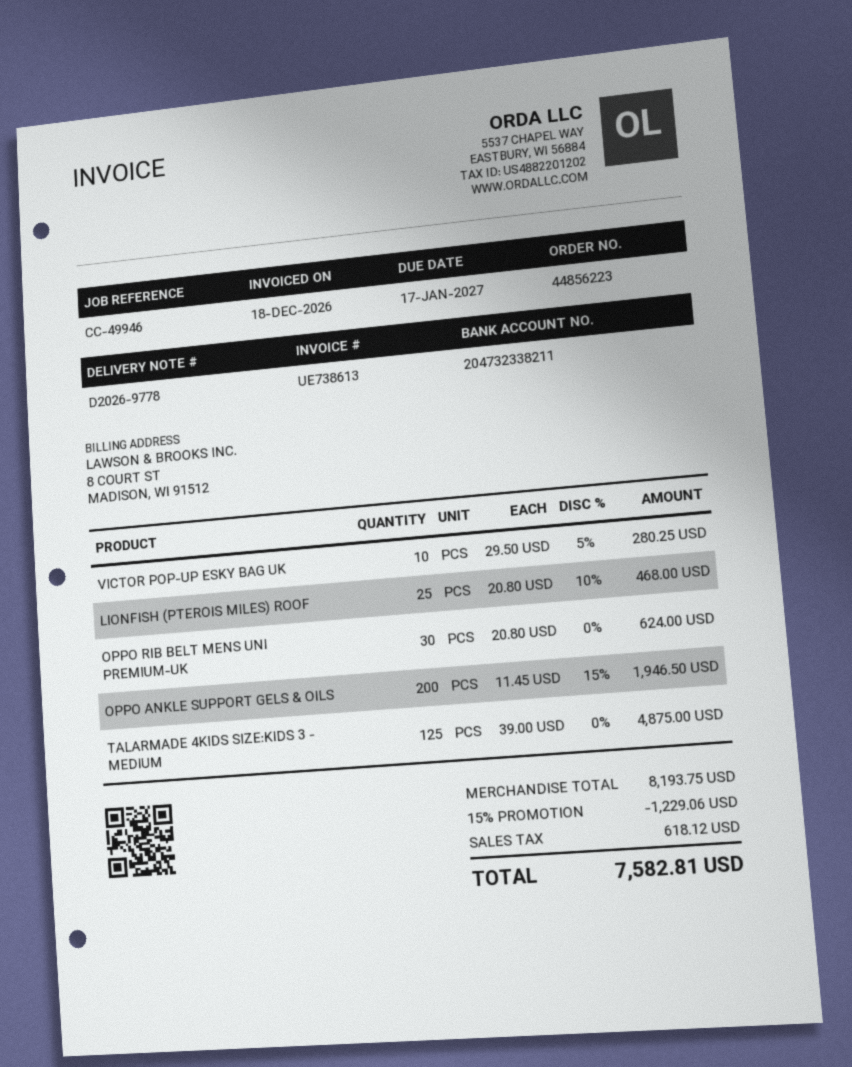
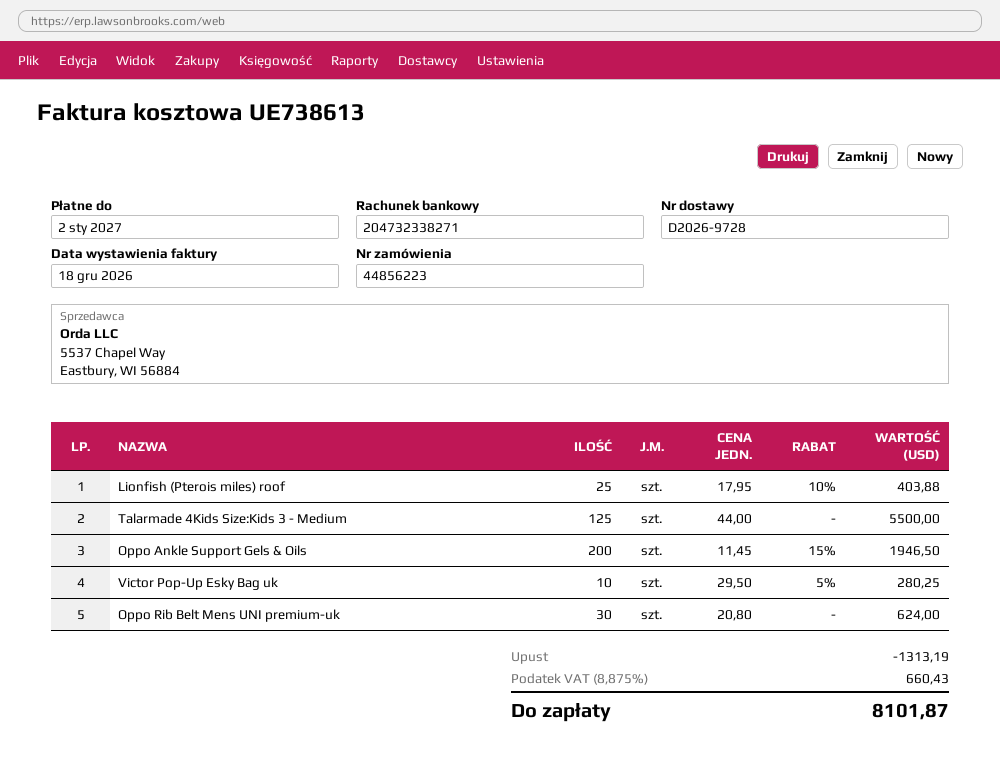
delivery note number: D2026-9778 -> D2026-9728
due date: 2027-01-17 -> 2027-01-02
bank account: 204732338211 -> 204732338271
LIONFISH (PTEROIS MILES) ROOF: 25 x 20.80 - 10% = 468.00 -> 25 x 17.95 - 10% = 403.88
TALARMADE 4KIDS SIZE:KIDS 3 - MEDIUM: 125 x 39.00 = 4875.00 -> 125 x 44.00 = 5500.00
discount: 1229.06 -> 1313.19
tax: 618.12 -> 660.43
total: 7582.81 -> 8101.87

